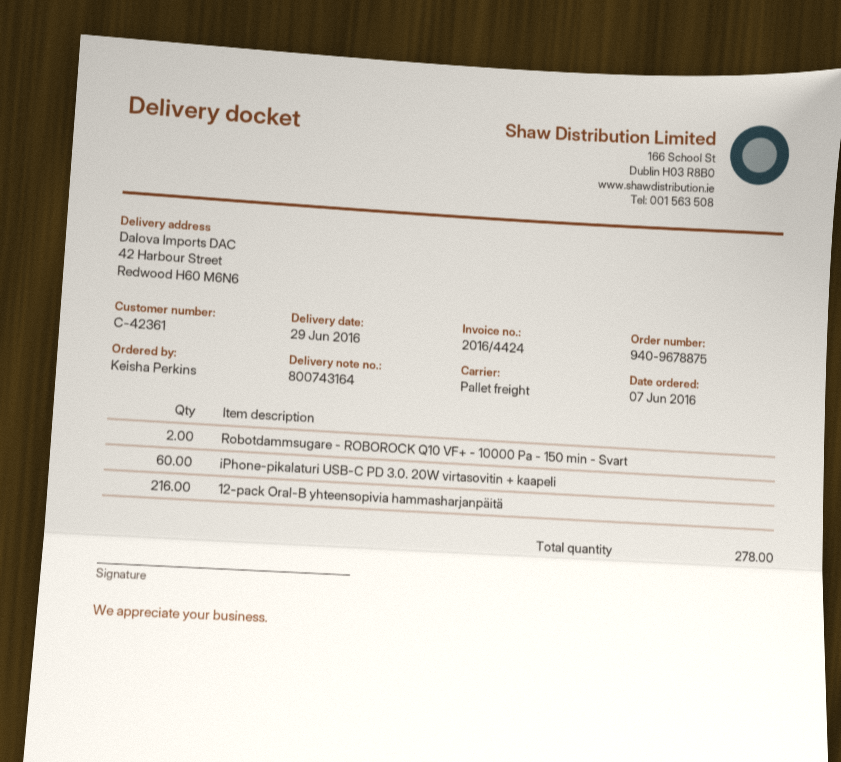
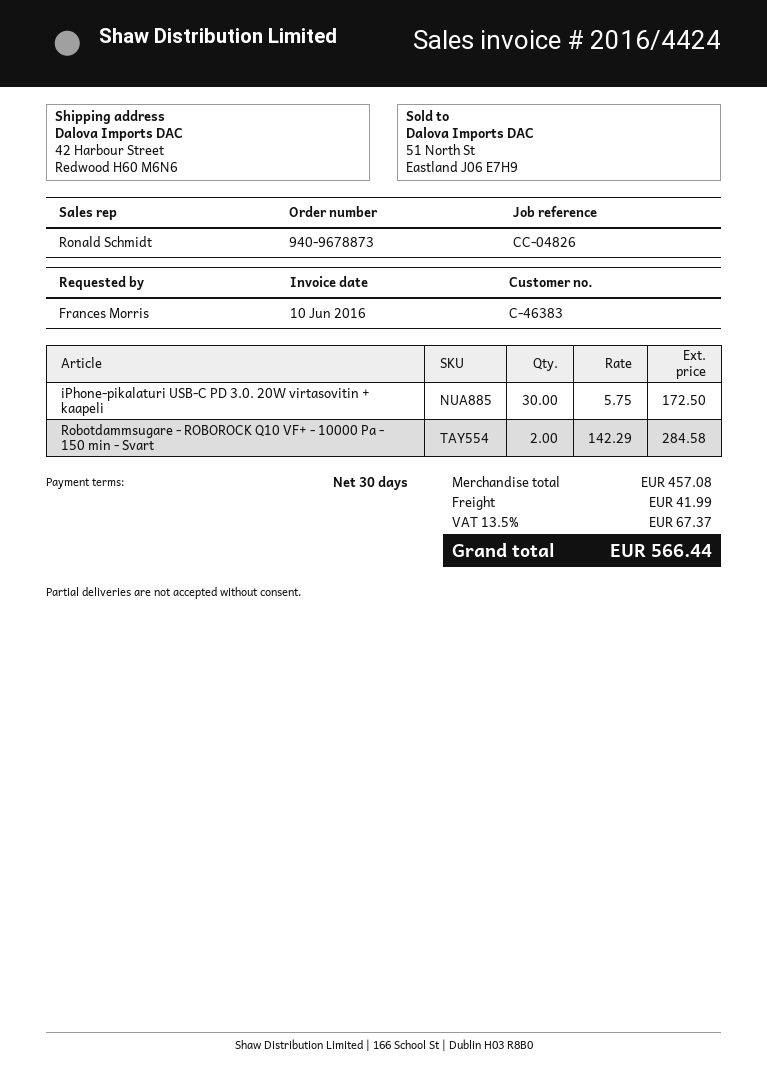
order number: 940-9678875 -> 940-9678873
customer number: C-42361 -> C-46383
ordered by: Keisha Perkins -> Frances Morris
iPhone-pikalaturi USB-C PD 3.0. 20W virtasovitin + kaapeli: 60 -> 30
12-pack Oral-B yhteensopivia hammasharjanpäitä: 216 -> none

